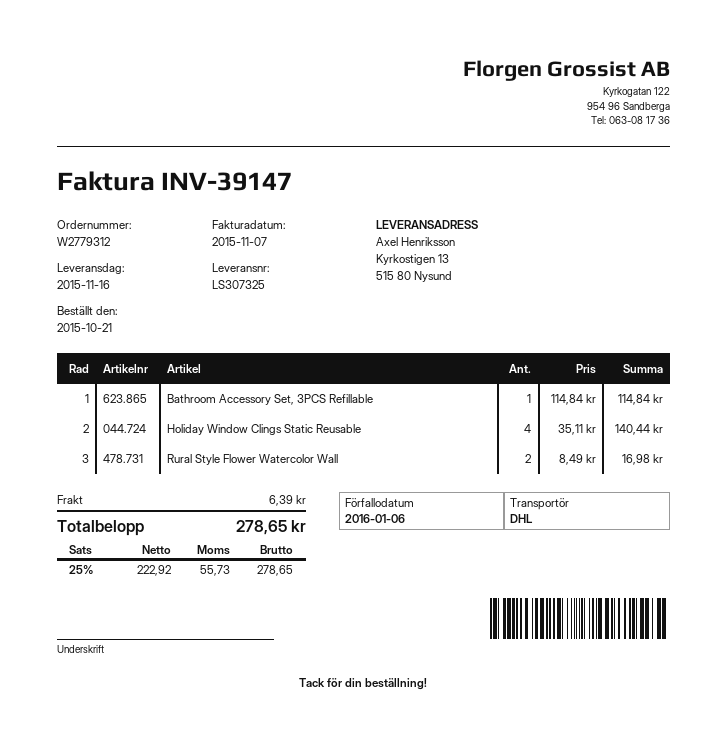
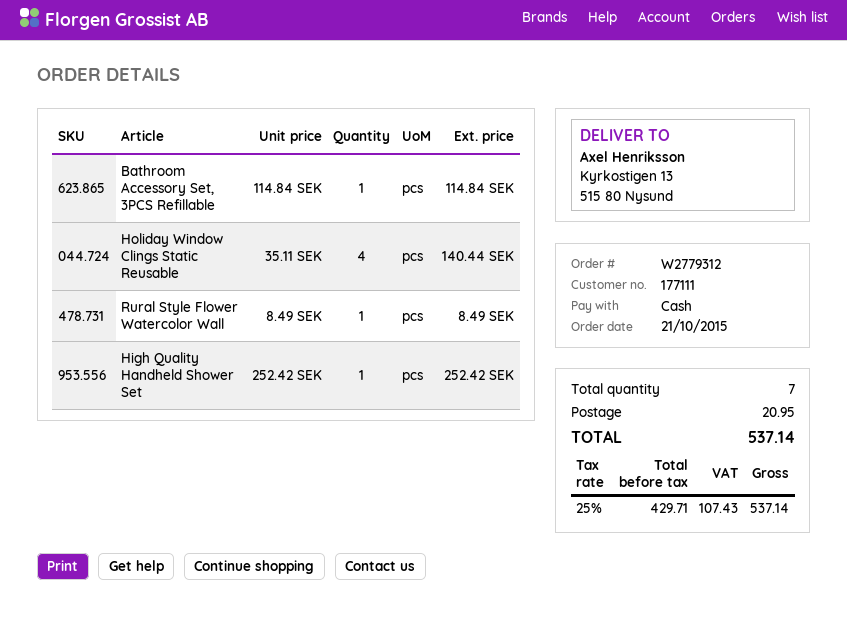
Rural Style Flower Watercolor Wall: 2 x 8.49 = 16.98 -> 1 x 8.49 = 8.49
High Quality Handheld Shower Set: none -> 1 x 252.42 = 252.42
shipping: 6.39 -> 20.95
net: 222.92 -> 429.71
tax: 25% = 55.73 -> 25% = 107.43
total: 278.65 -> 537.14

